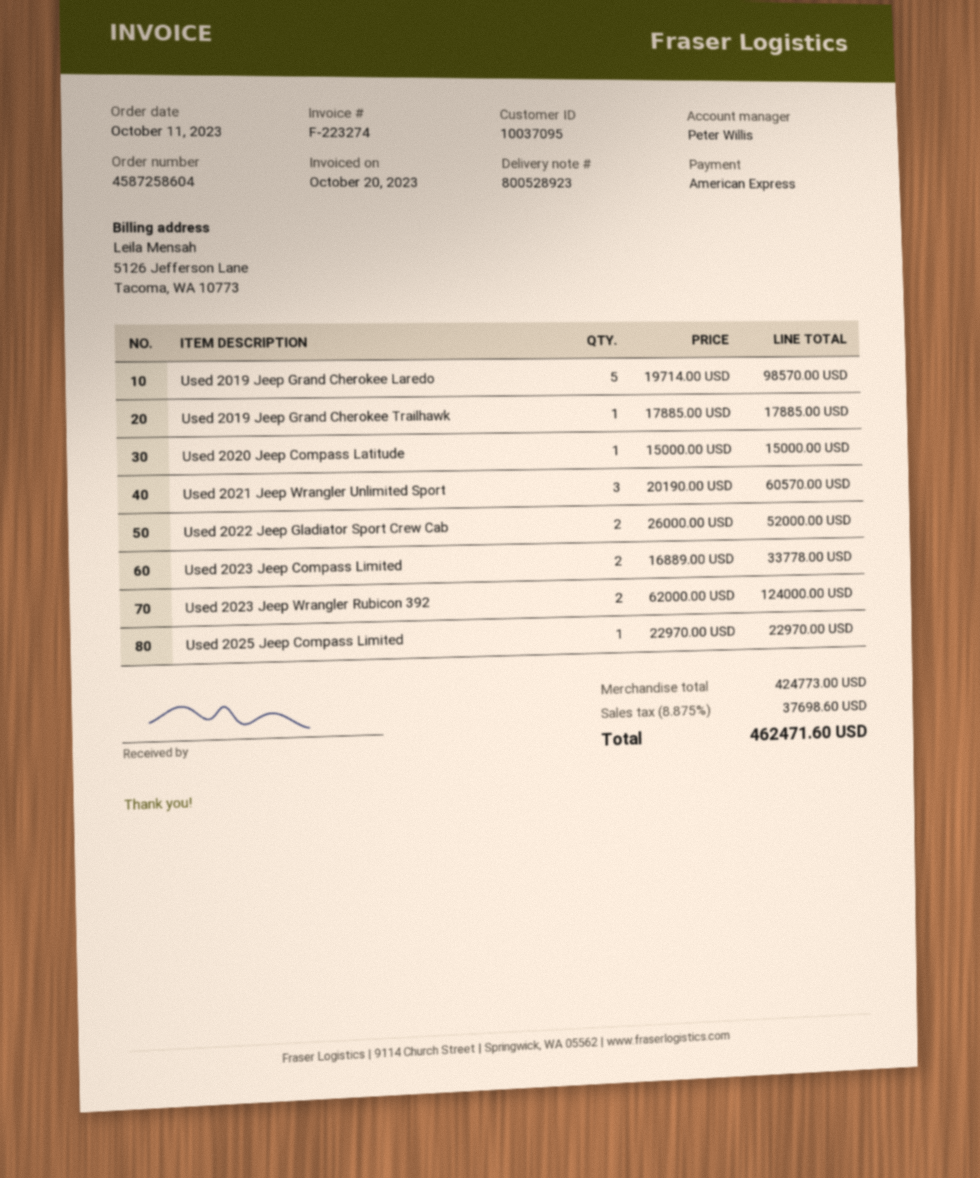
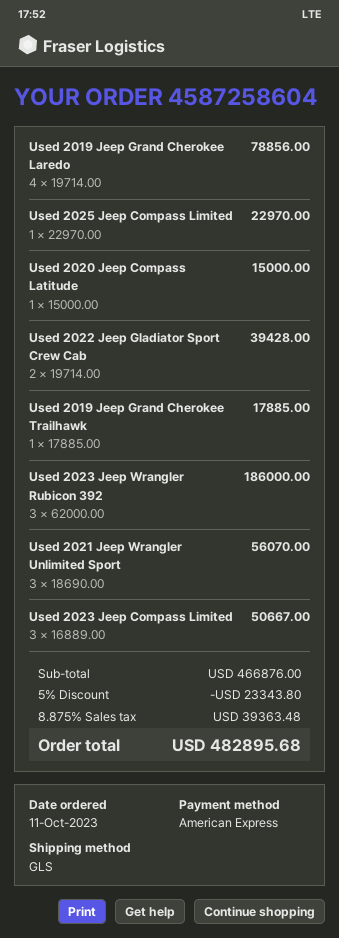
Used 2019 Jeep Grand Cherokee Laredo: 5 x 19714.00 = 98570.00 -> 4 x 19714.00 = 78856.00
Used 2021 Jeep Wrangler Unlimited Sport: 3 x 20190.00 = 60570.00 -> 3 x 18690.00 = 56070.00
Used 2022 Jeep Gladiator Sport Crew Cab: 2 x 26000.00 = 52000.00 -> 2 x 19714.00 = 39428.00
Used 2023 Jeep Compass Limited: 2 x 16889.00 = 33778.00 -> 3 x 16889.00 = 50667.00
Used 2023 Jeep Wrangler Rubicon 392: 2 x 62000.00 = 124000.00 -> 3 x 62000.00 = 186000.00
subtotal: 424773.00 -> 466876.00
discount: none -> 5% = 23343.80
tax: 8.875% = 37698.60 -> 8.875% = 39363.48
total: 462471.60 -> 482895.68

